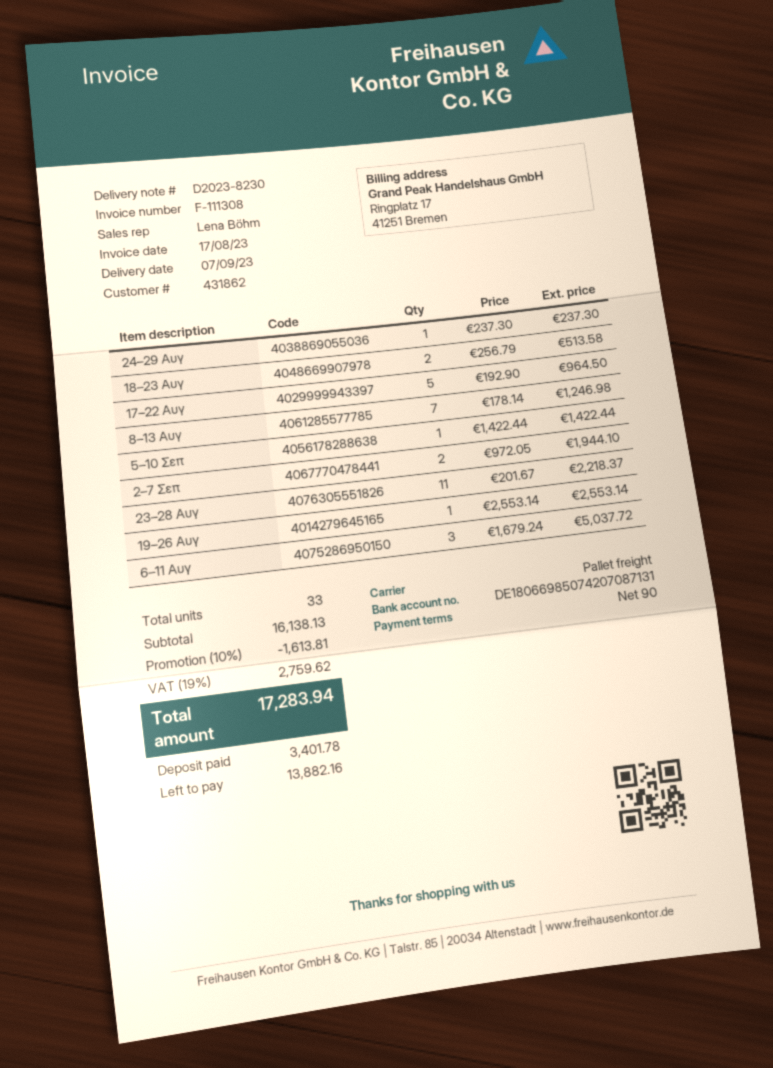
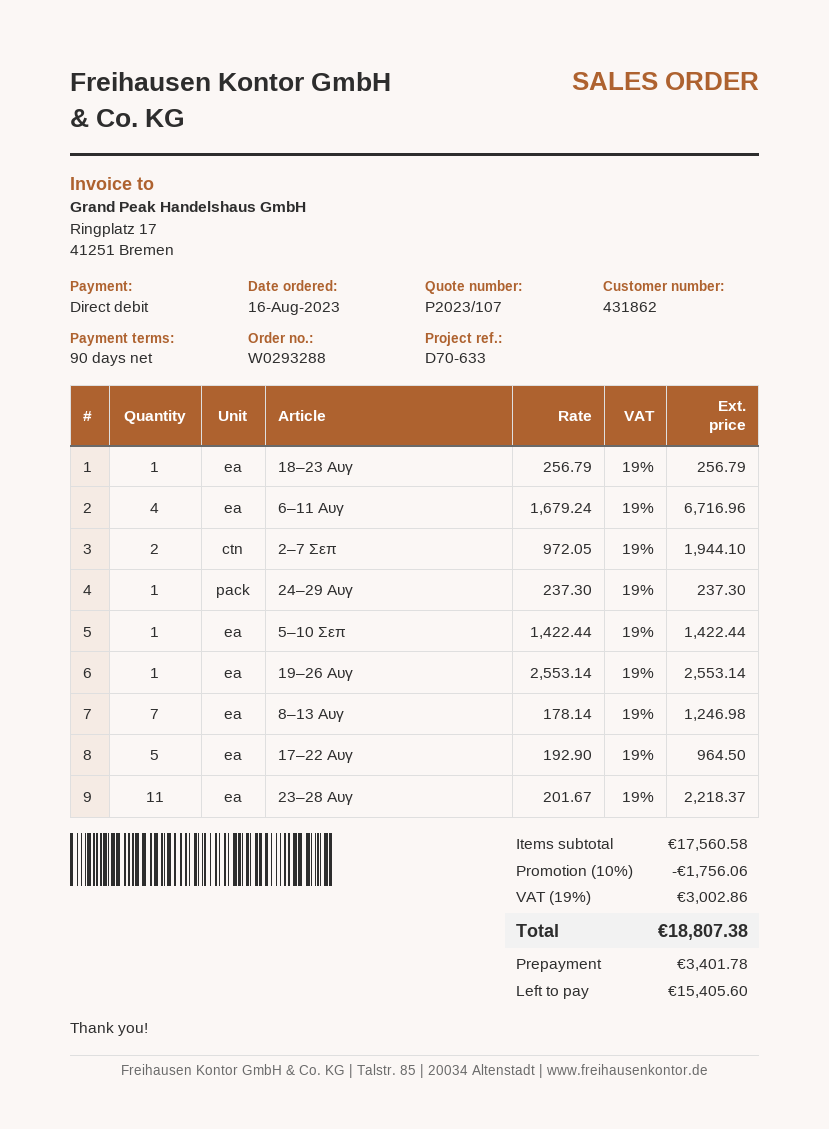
18–23 Αυγ: 2 x 256.79 = 513.58 -> 1 x 256.79 = 256.79
6–11 Αυγ: 3 x 1679.24 = 5037.72 -> 4 x 1679.24 = 6716.96
subtotal: 16138.13 -> 17560.58
discount: 10% = 1613.81 -> 10% = 1756.06
tax: 19% = 2759.62 -> 19% = 3002.86
total: 17283.94 -> 18807.38
balance: 13882.16 -> 15405.60

